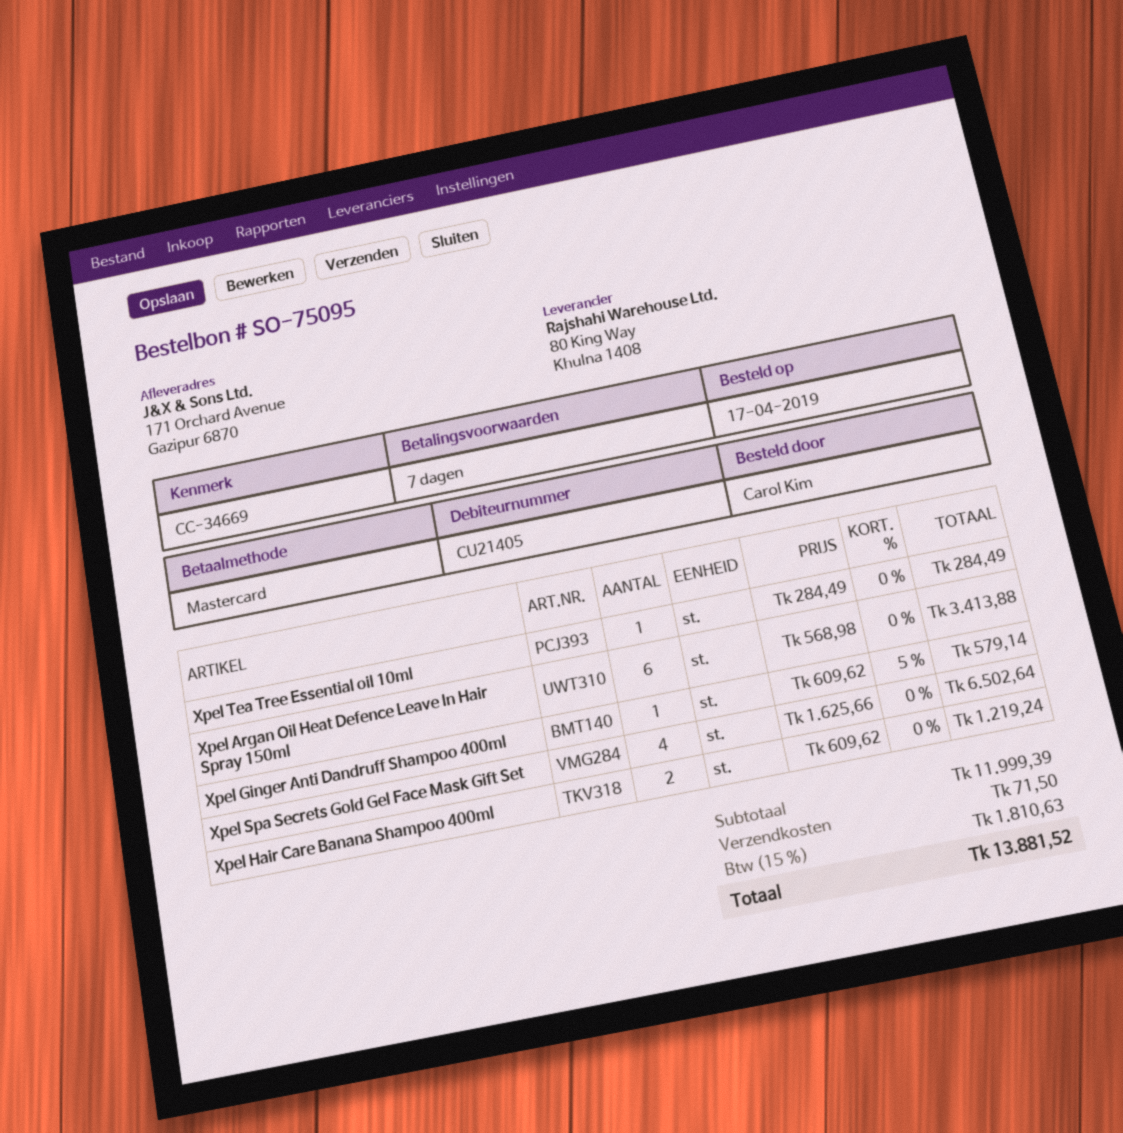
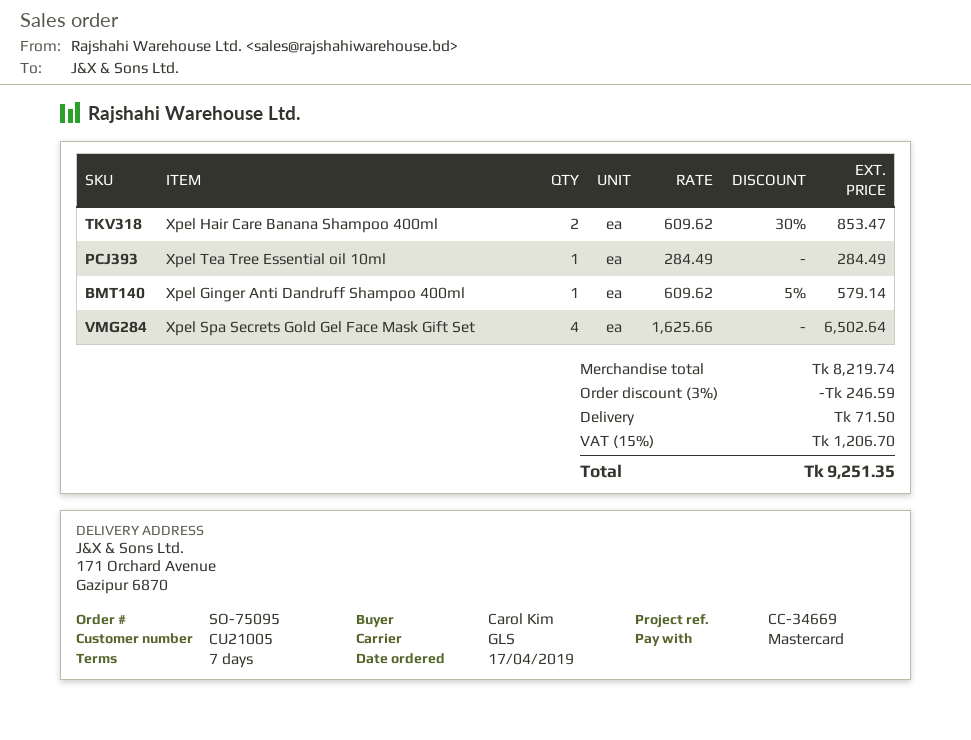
customer number: CU21405 -> CU21005
Xpel Argan Oil Heat Defence Leave In Hair Spray 150ml: 6 x 568.98 = 3413.88 -> none
Xpel Hair Care Banana Shampoo 400ml: 2 x 609.62 = 1219.24 -> 2 x 609.62 - 30% = 853.47
subtotal: 11999.39 -> 8219.74
discount: none -> 3% = 246.59
tax: 15% = 1810.63 -> 15% = 1206.70
total: 13881.52 -> 9251.35

